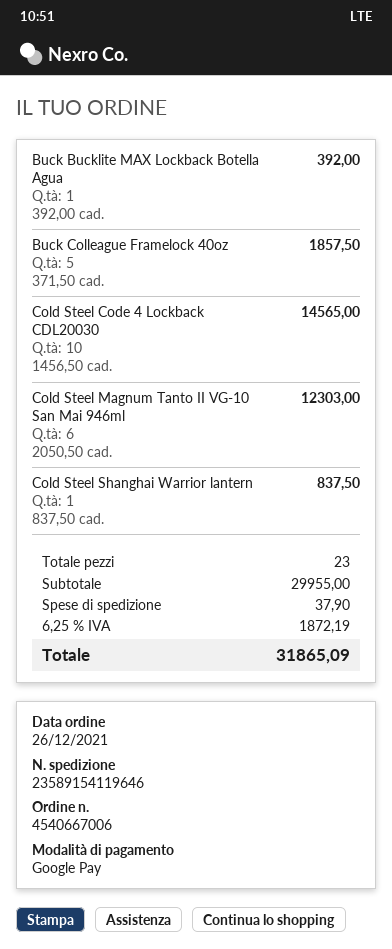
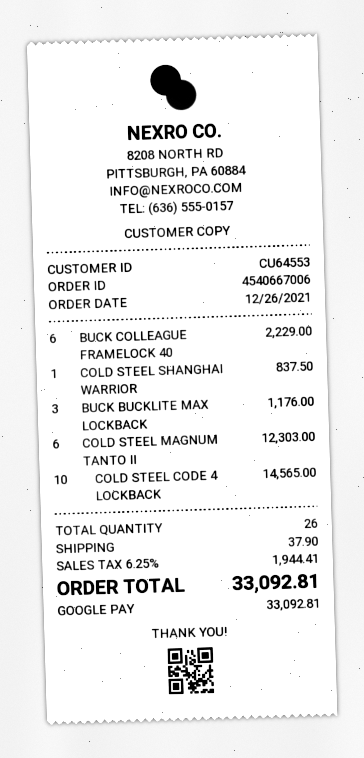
Buck Bucklite MAX Lockback Botella Agua: 1 for 392.00 -> 3 for 1176.00
Buck Colleague Framelock 40oz: 5 for 1857.50 -> 6 for 2229.00
total quantity: 23 -> 26
tax: 6.25% = 1872.19 -> 6.25% = 1944.41
total: 31865.09 -> 33092.81

